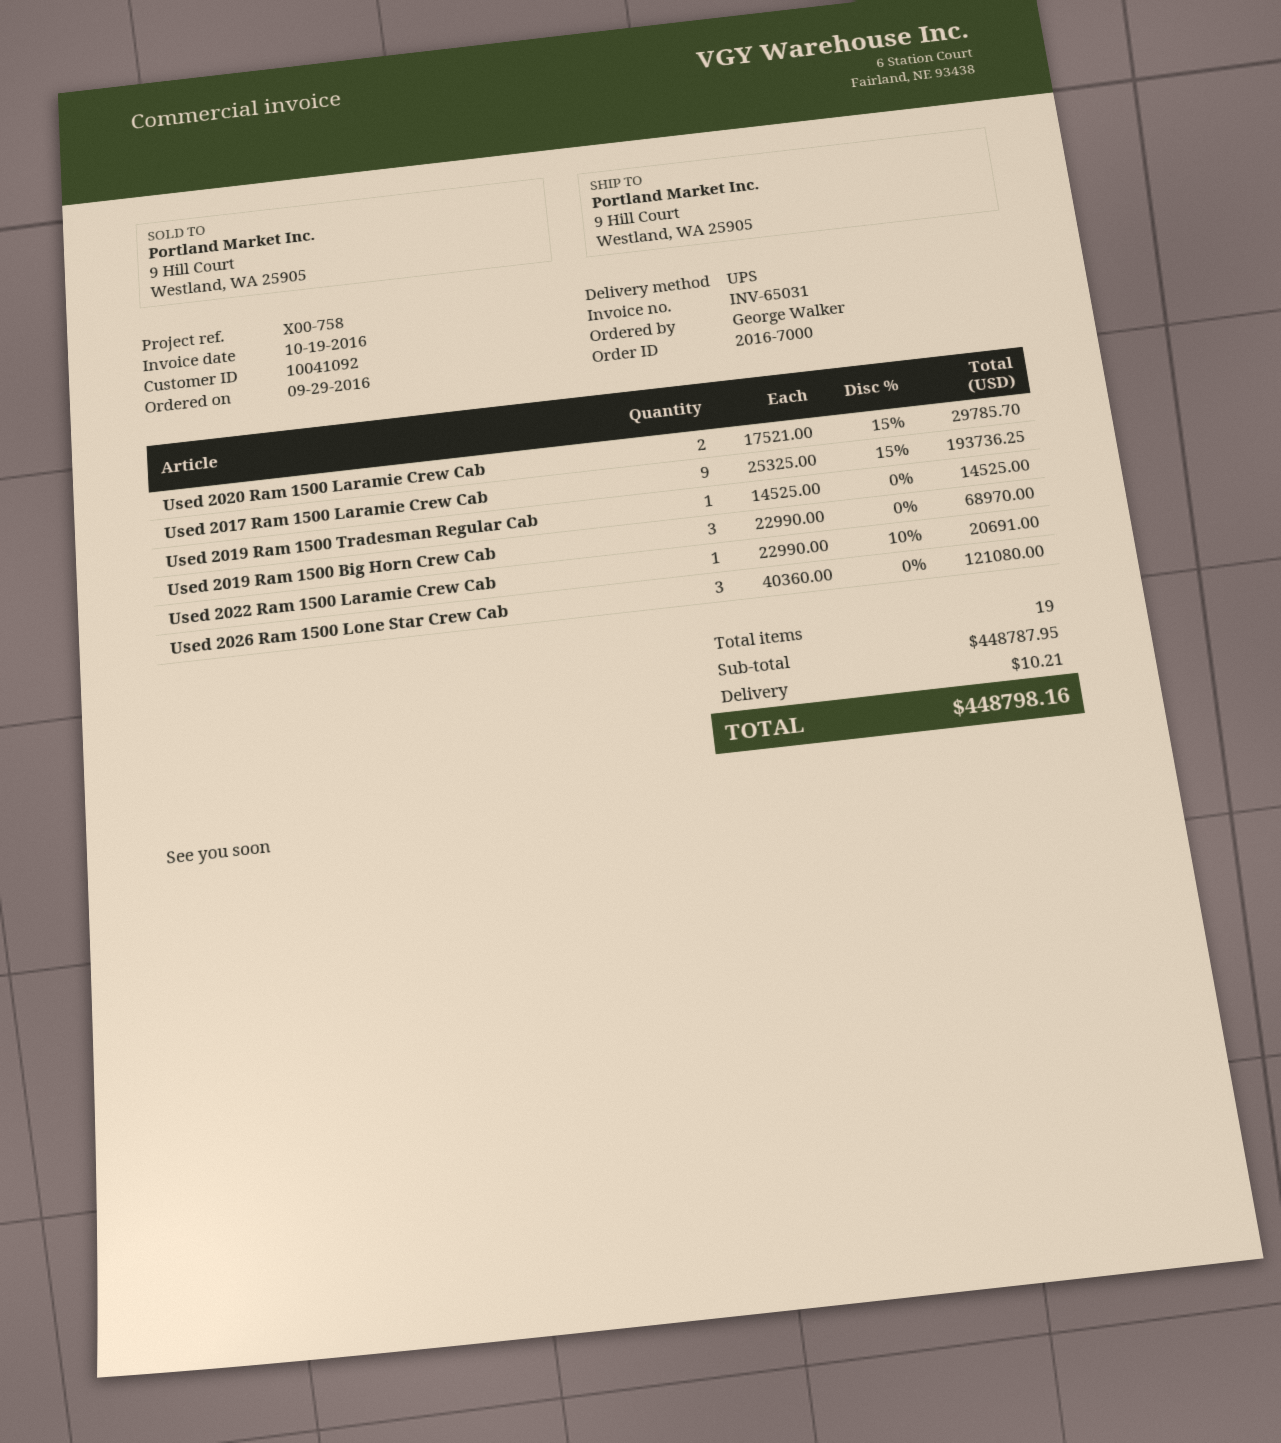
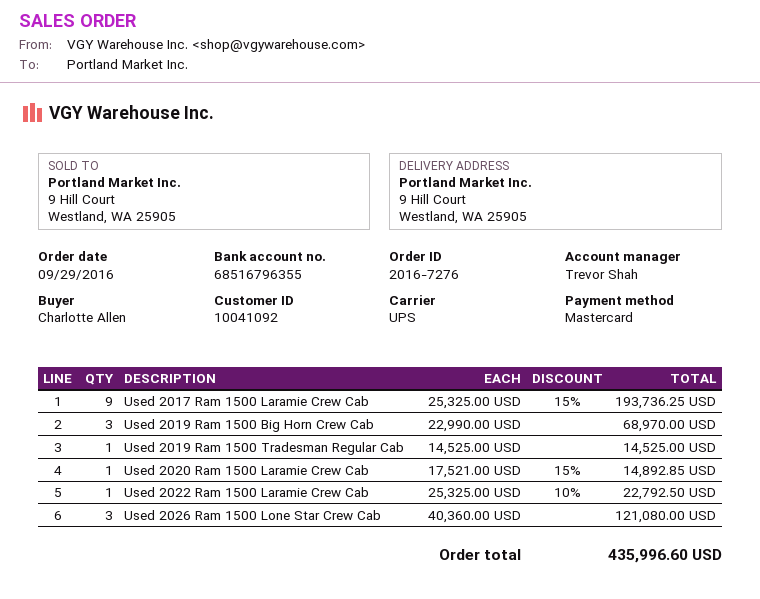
order number: 2016-7000 -> 2016-7276
ordered by: George Walker -> Charlotte Allen
Used 2020 Ram 1500 Laramie Crew Cab: 2 x 17521.00 - 15% = 29785.70 -> 1 x 17521.00 - 15% = 14892.85
Used 2022 Ram 1500 Laramie Crew Cab: 1 x 22990.00 - 10% = 20691.00 -> 1 x 25325.00 - 10% = 22792.50
shipping: 10.21 -> none
total: 448798.16 -> 435996.60

